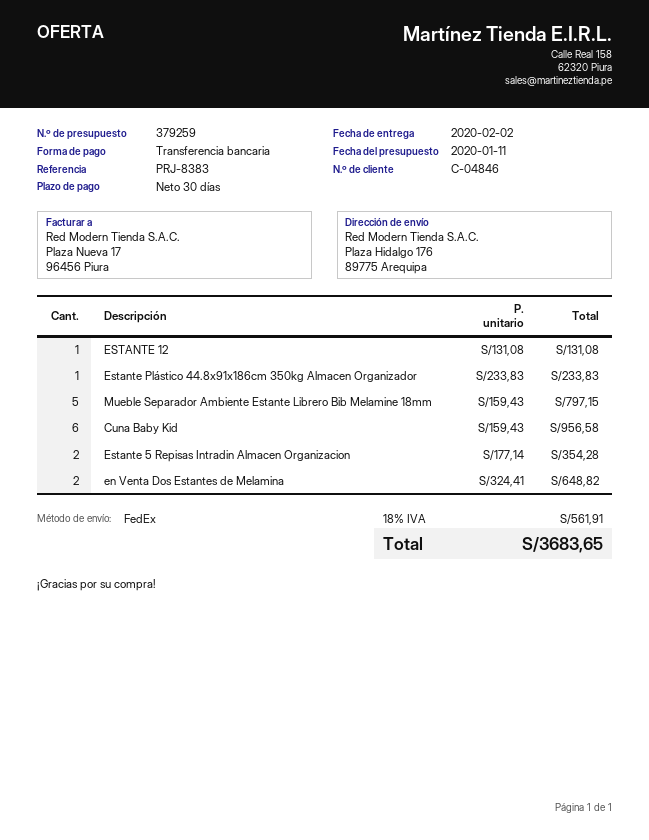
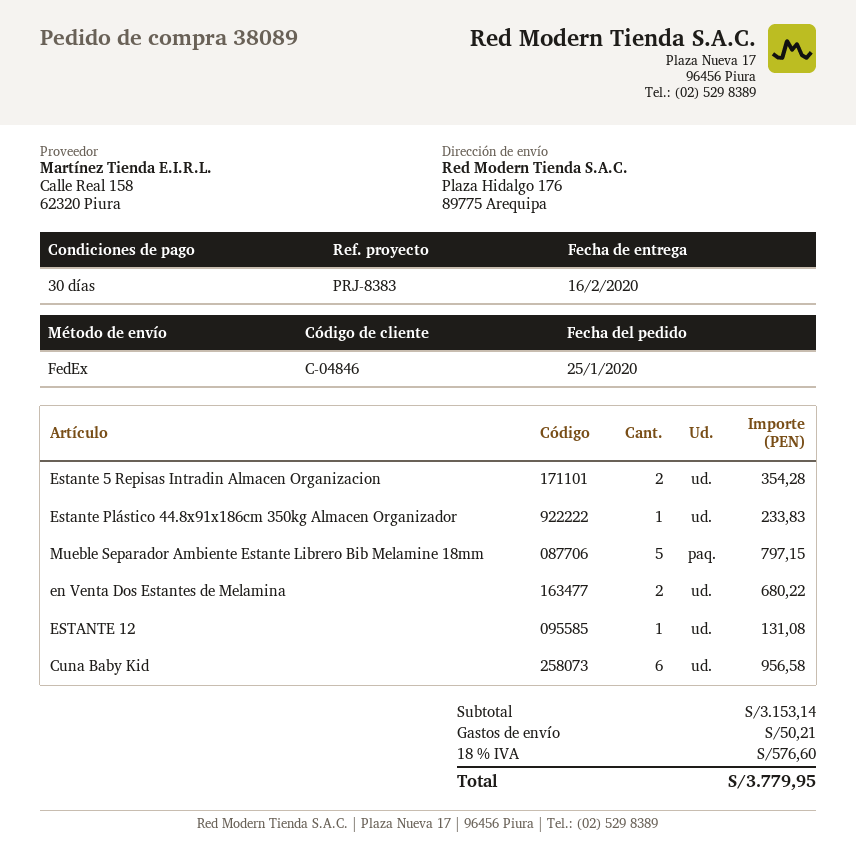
delivery date: 2020-02-02 -> 2020-02-16
en Venta Dos Estantes de Melamina: 2 for 648.82 -> 2 for 680.22
shipping: none -> 50.21
tax: 18% = 561.91 -> 18% = 576.60
total: 3683.65 -> 3779.95

